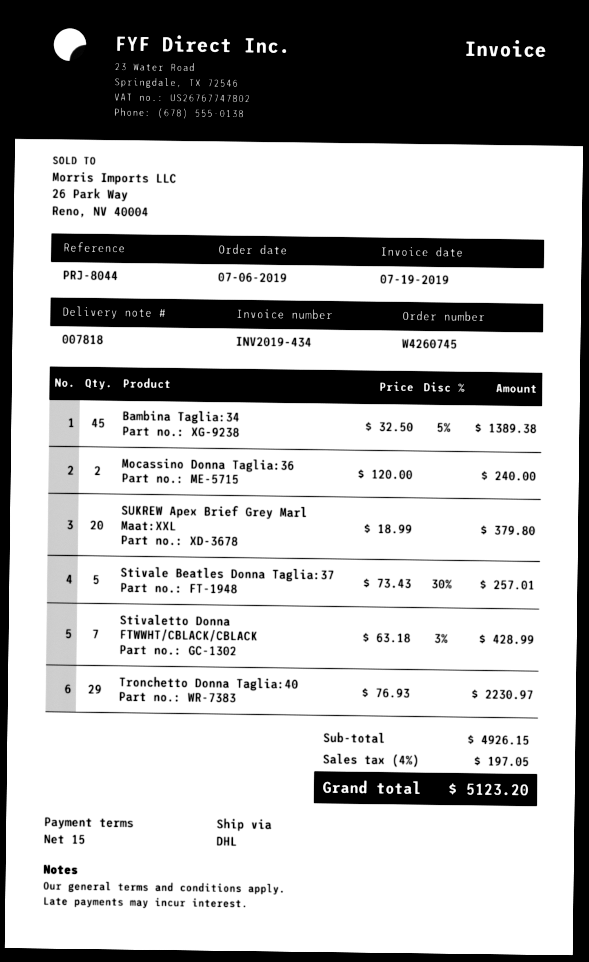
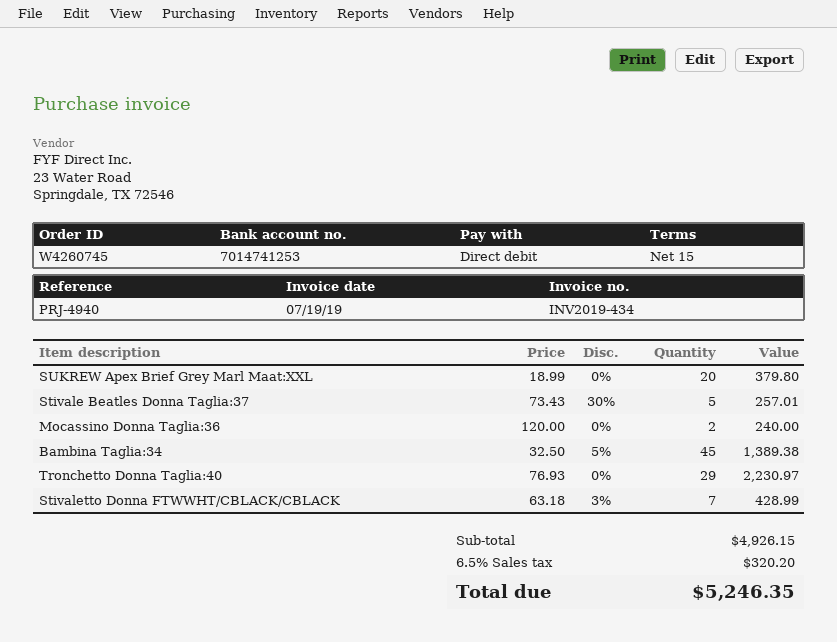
reference: PRJ-8044 -> PRJ-4940
tax: 4% = 197.05 -> 6.5% = 320.20
total: 5123.20 -> 5246.35

